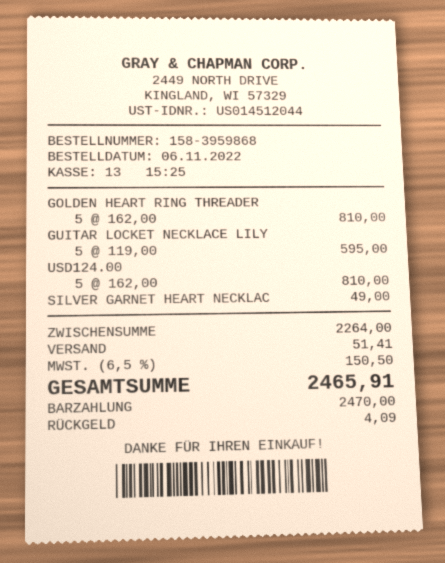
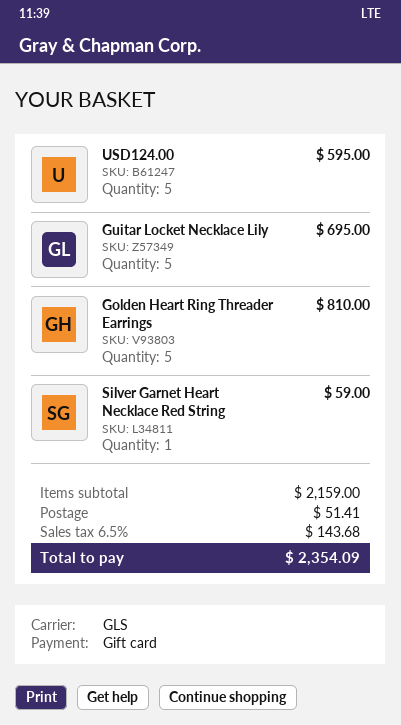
payment method: cash -> gift card
GUITAR LOCKET NECKLACE LILY: 5 for 595.00 -> 5 for 695.00
USD124.00: 5 for 810.00 -> 5 for 595.00
SILVER GARNET HEART NECKLAC: 1 for 49.00 -> 1 for 59.00
subtotal: 2264.00 -> 2159.00
tax: 6.5% = 150.50 -> 6.5% = 143.68
total: 2465.91 -> 2354.09

